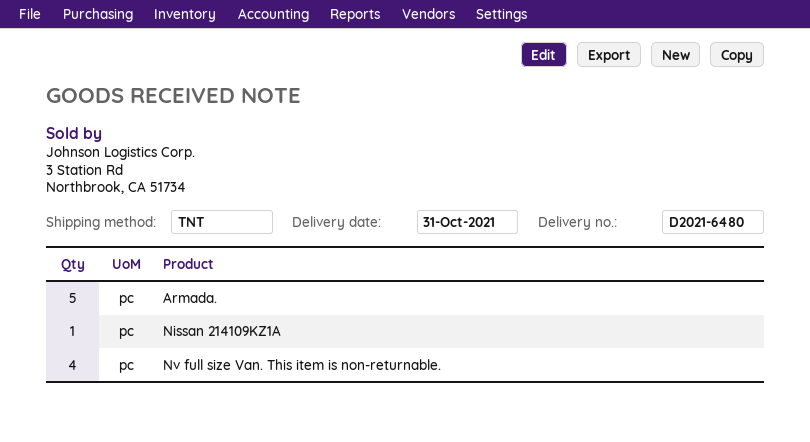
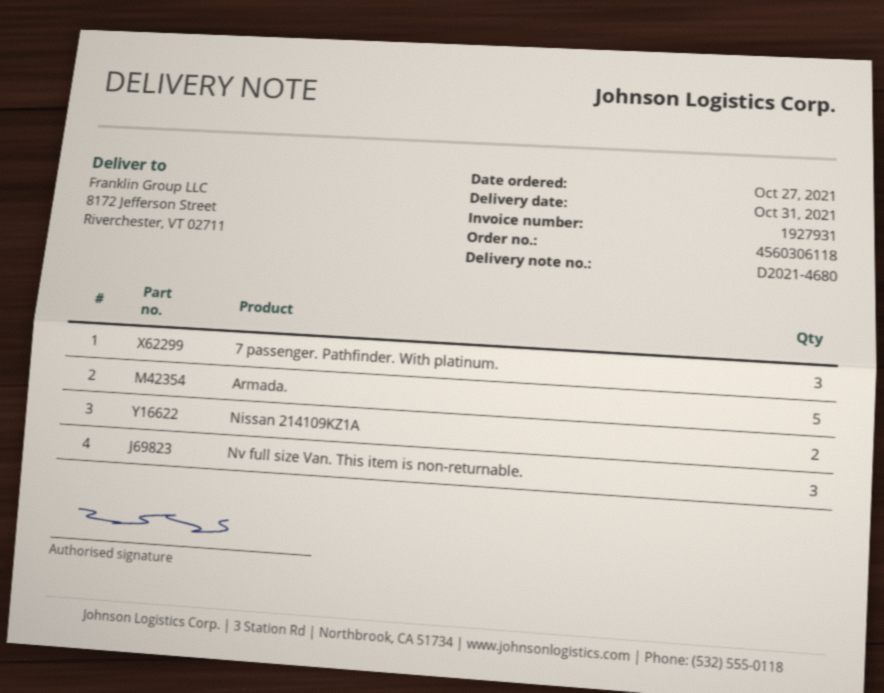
delivery note number: D2021-6480 -> D2021-4680
Nissan 214109KZ1A: 1 -> 2
Nv full size Van. This item is non-returnable.: 4 -> 3
7 passenger. Pathfinder. With platinum.: none -> 3

